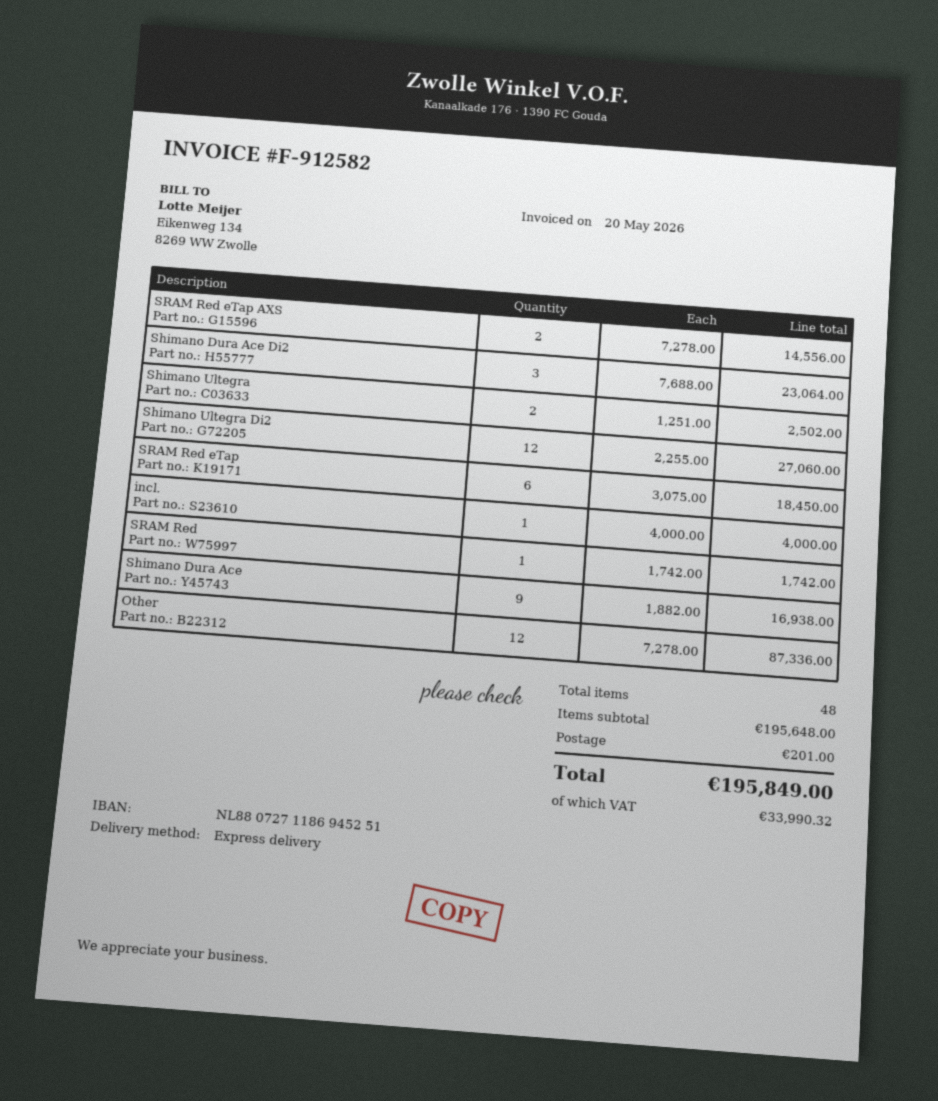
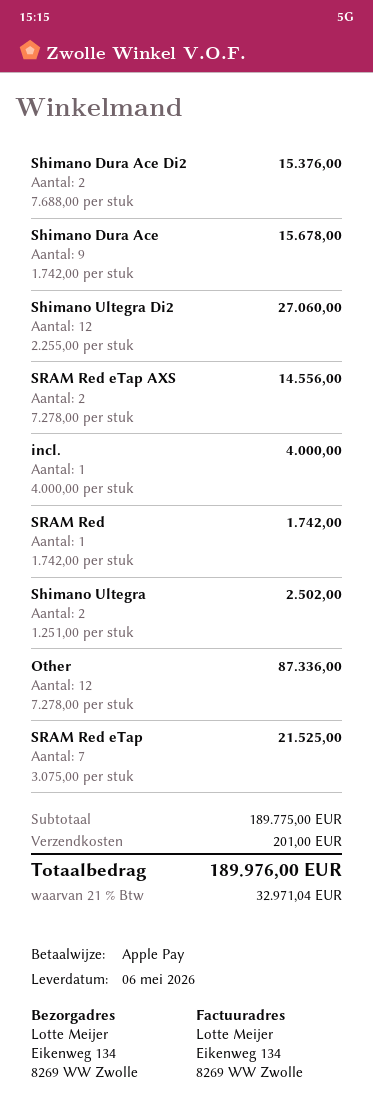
Shimano Dura Ace Di2: 3 x 7688.00 = 23064.00 -> 2 x 7688.00 = 15376.00
SRAM Red eTap: 6 x 3075.00 = 18450.00 -> 7 x 3075.00 = 21525.00
Shimano Dura Ace: 9 x 1882.00 = 16938.00 -> 9 x 1742.00 = 15678.00
subtotal: 195648.00 -> 189775.00
tax: 33990.32 -> 32971.04
total: 195849.00 -> 189976.00

